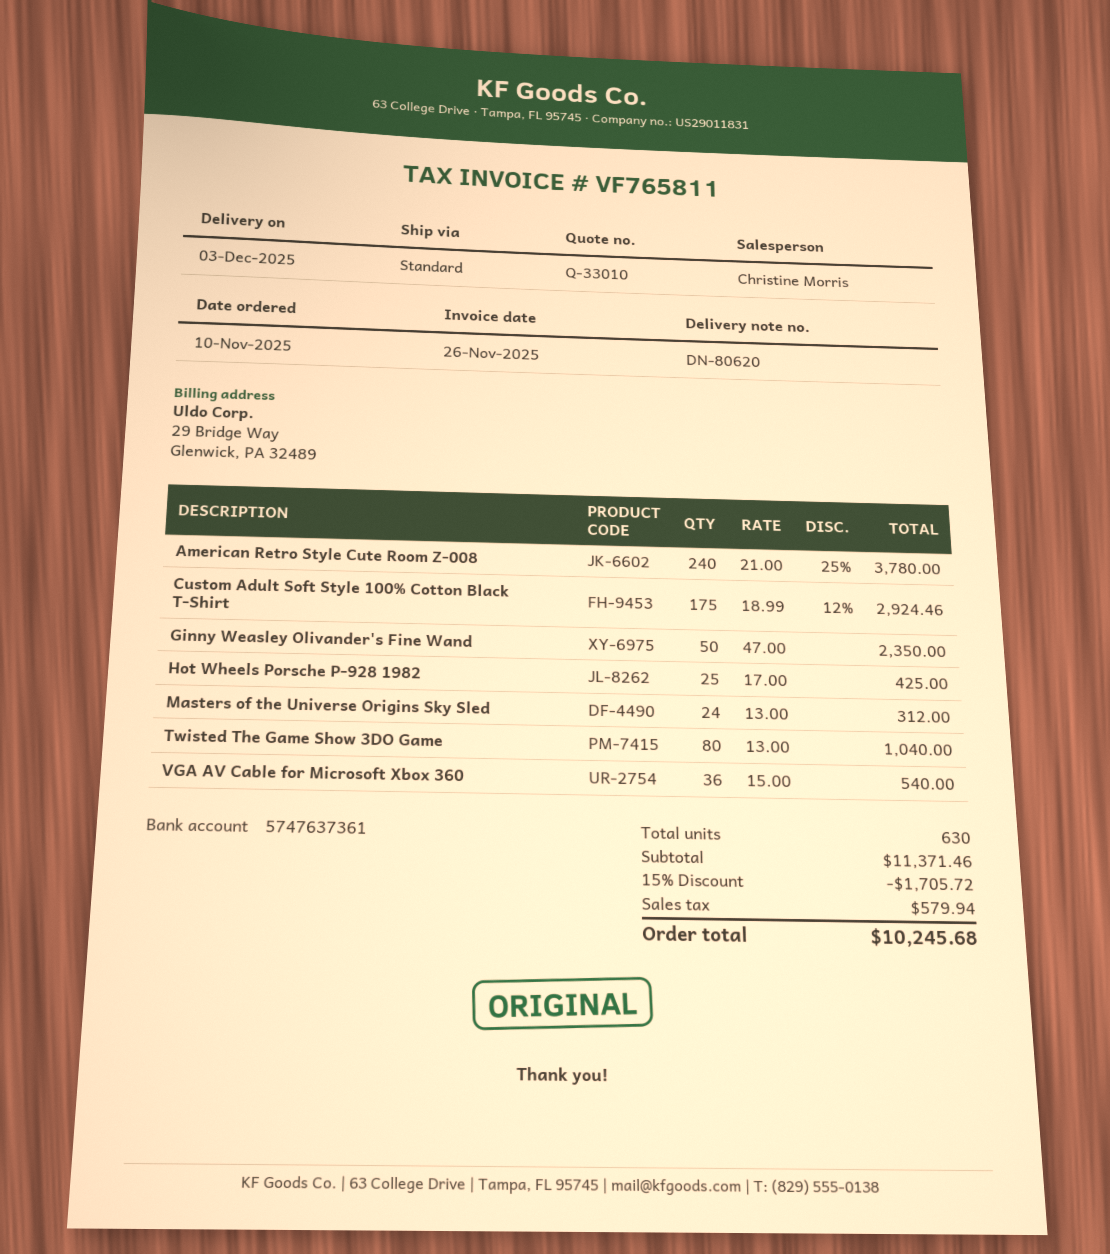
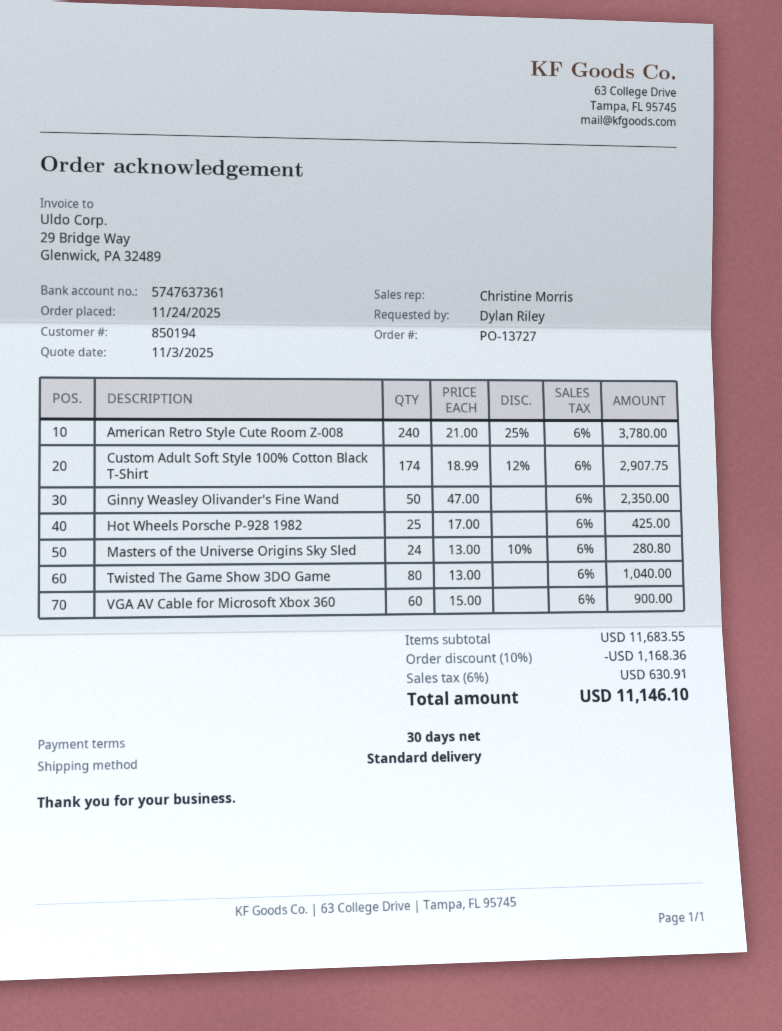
order date: 2025-11-10 -> 2025-11-24
Custom Adult Soft Style 100% Cotton Black T-Shirt: 175 x 18.99 - 12% = 2924.46 -> 174 x 18.99 - 12% = 2907.75
Masters of the Universe Origins Sky Sled: 24 x 13.00 = 312.00 -> 24 x 13.00 - 10% = 280.80
VGA AV Cable for Microsoft Xbox 360: 36 x 15.00 = 540.00 -> 60 x 15.00 = 900.00
subtotal: 11371.46 -> 11683.55
discount: 15% = 1705.72 -> 10% = 1168.36
tax: 579.94 -> 630.91
total: 10245.68 -> 11146.10

